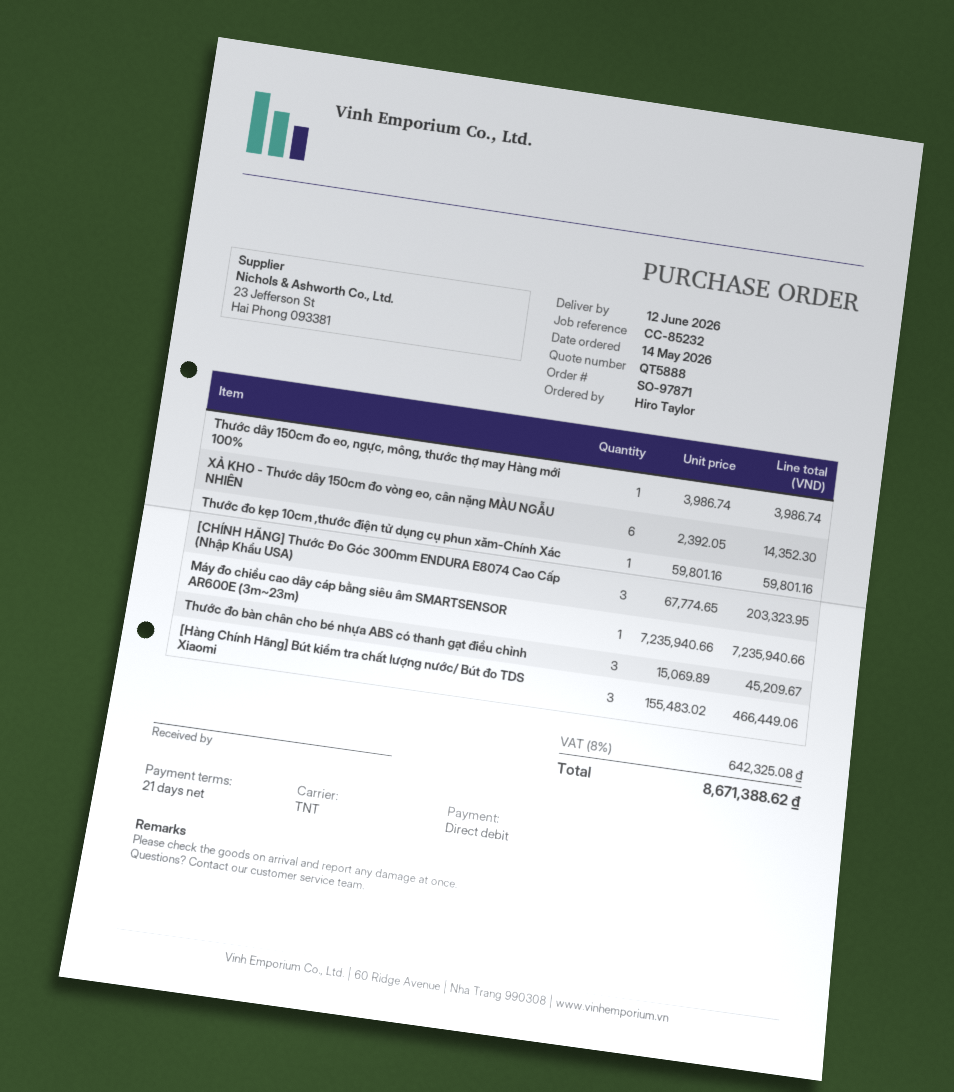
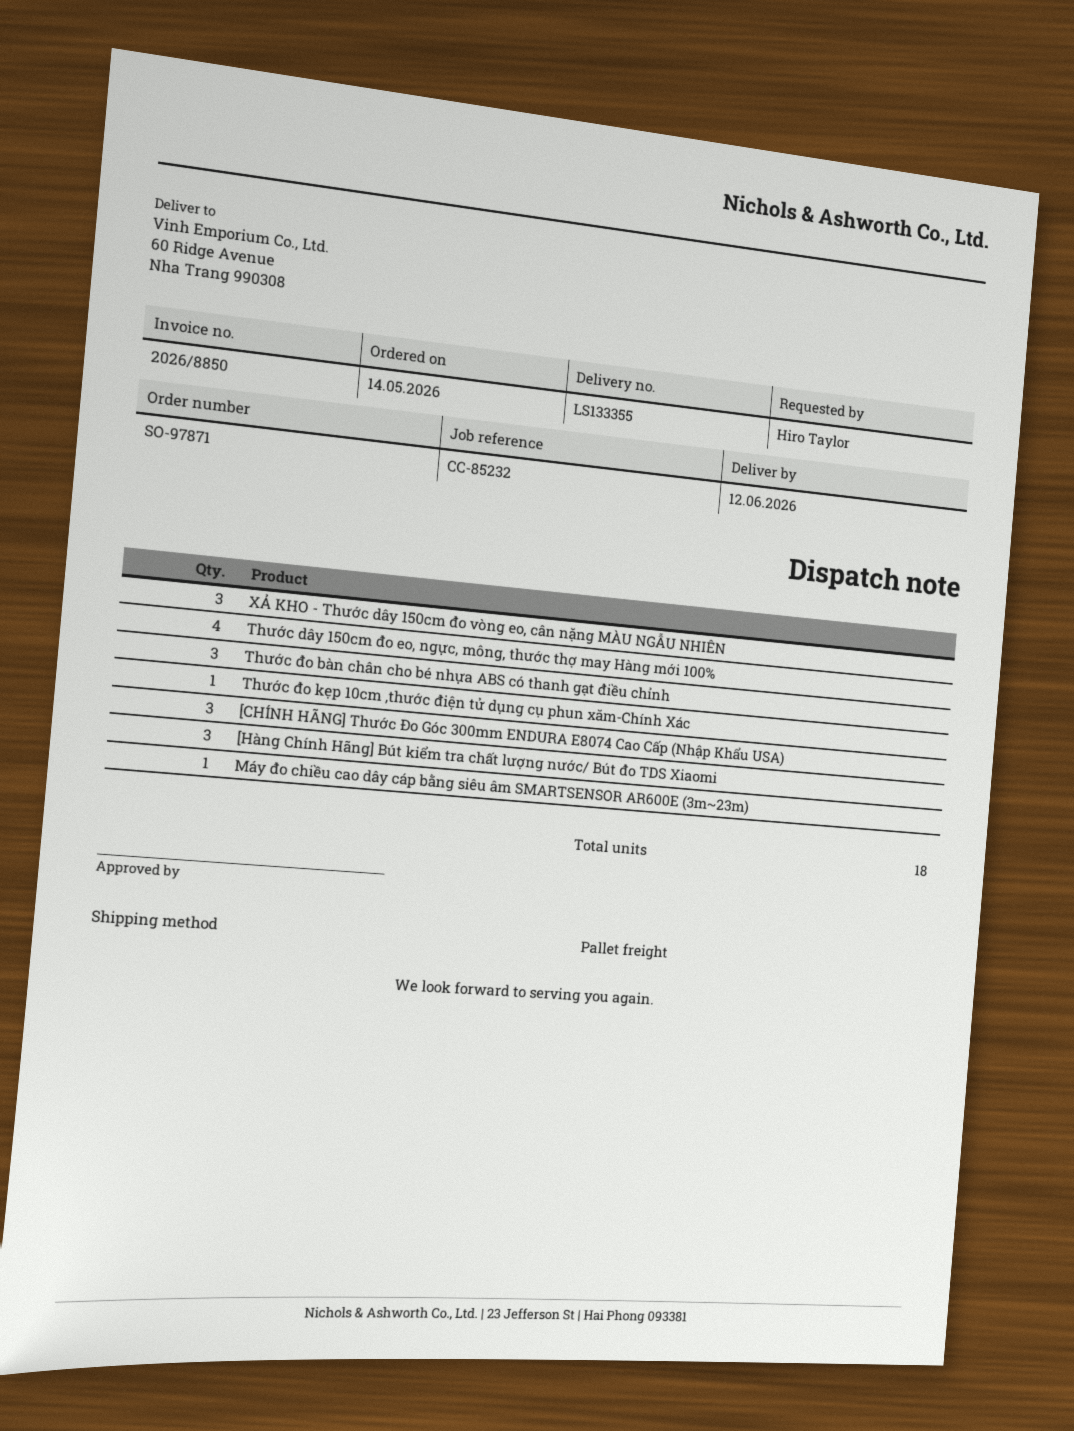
shipping method: TNT -> pallet freight
Thước dây 150cm đo eo, ngực, mông, thước thợ may Hàng mới 100%: 1 -> 4
XẢ KHO - Thước dây 150cm đo vòng eo, cân nặng MÀU NGẪU NHIÊN: 6 -> 3

